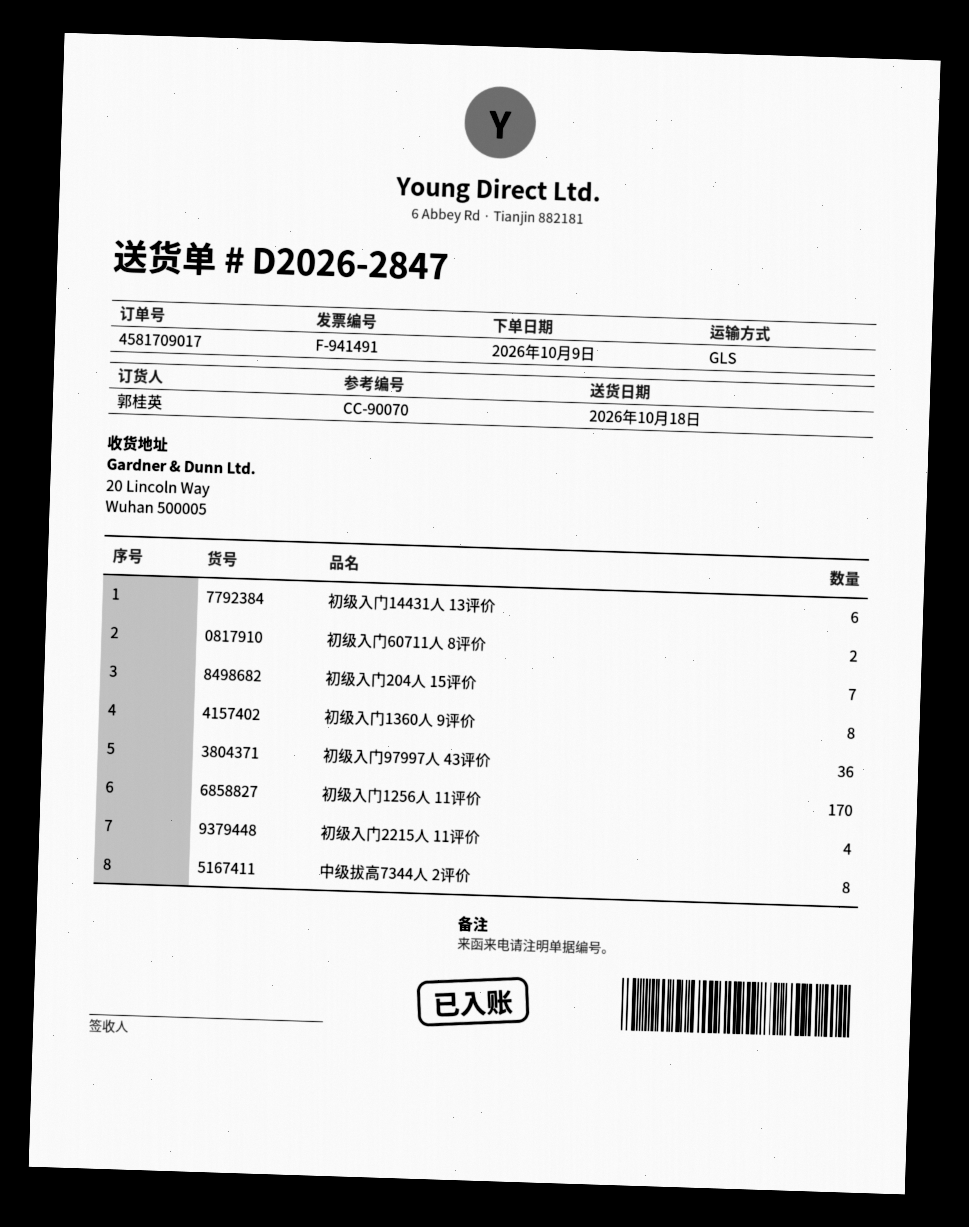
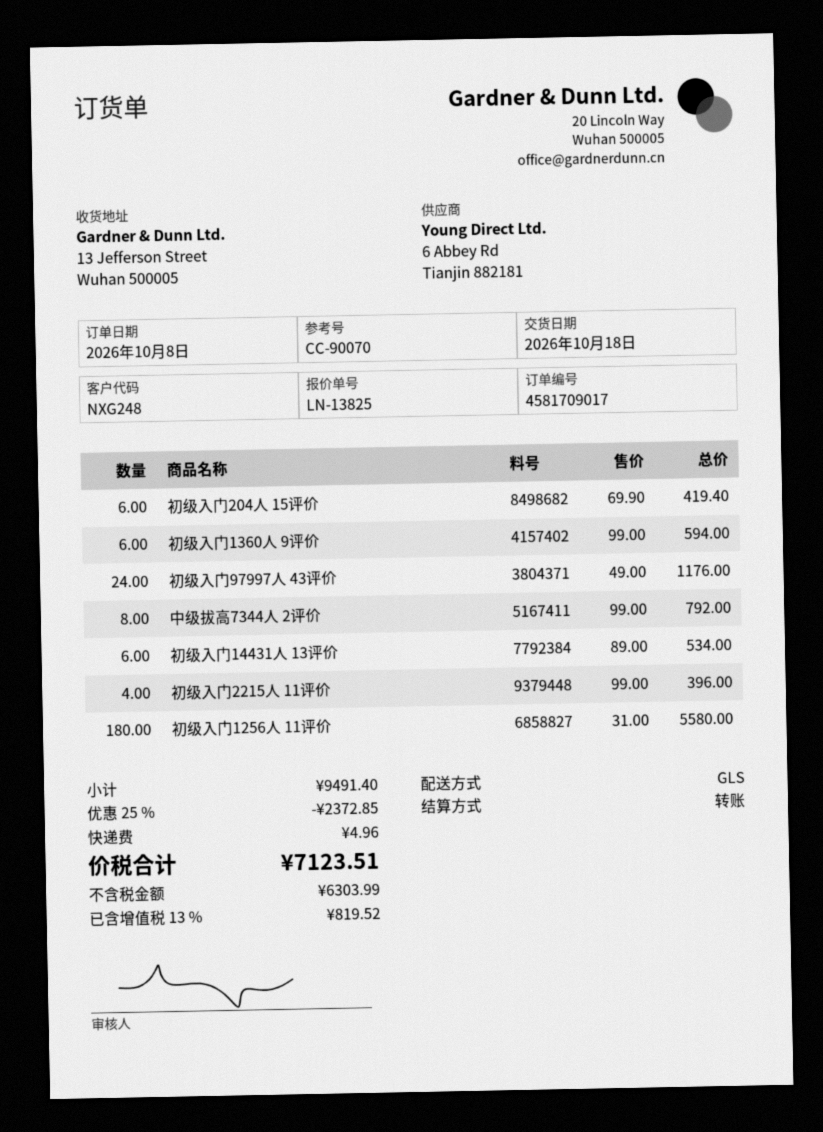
order date: 2026-10-09 -> 2026-10-08
ship to: 20 Lincoln Way, Wuhan 500005 -> 13 Jefferson Street, Wuhan 500005
初级入门60711人 8评价: 2 -> none
初级入门204人 15评价: 7 -> 6
初级入门1360人 9评价: 8 -> 6
初级入门97997人 43评价: 36 -> 24
初级入门1256人 11评价: 170 -> 180

